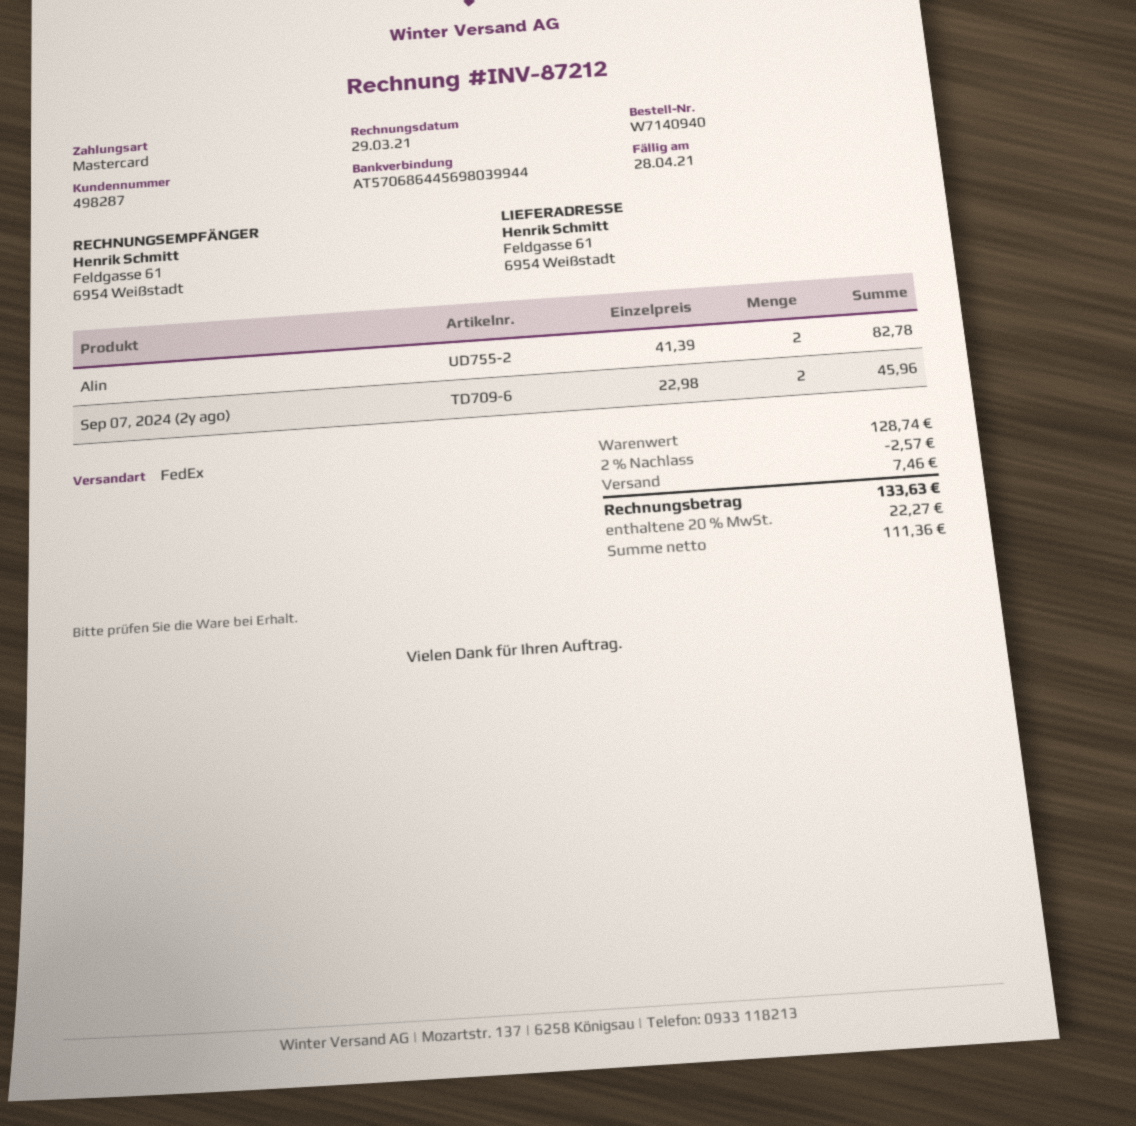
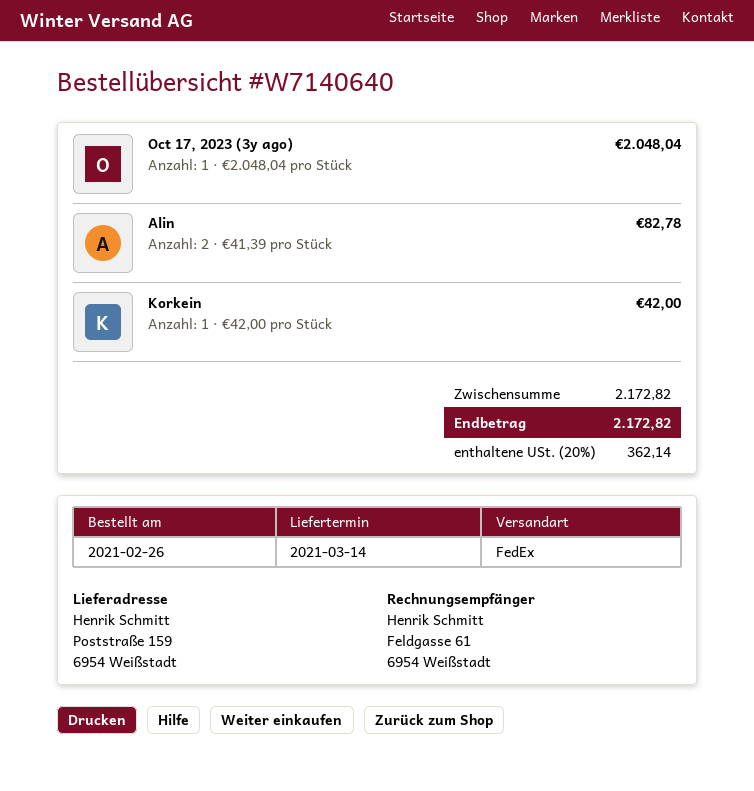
order number: W7140940 -> W7140640
ship to: Feldgasse 61, 6954 Weißstadt -> Poststraße 159, 6954 Weißstadt
Sep 07, 2024 (2y ago): 2 x 22.98 = 45.96 -> none
Oct 17, 2023 (3y ago): none -> 1 x 2048.04 = 2048.04
Korkein: none -> 1 x 42.00 = 42.00
subtotal: 128.74 -> 2172.82
discount: 2% = 2.57 -> none
shipping: 7.46 -> none
tax: 20% = 22.27 -> 20% = 362.14
total: 133.63 -> 2172.82

